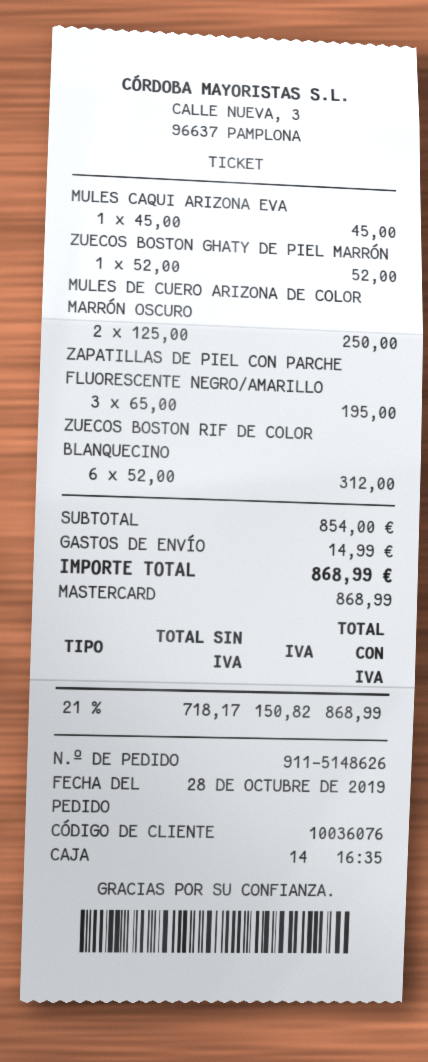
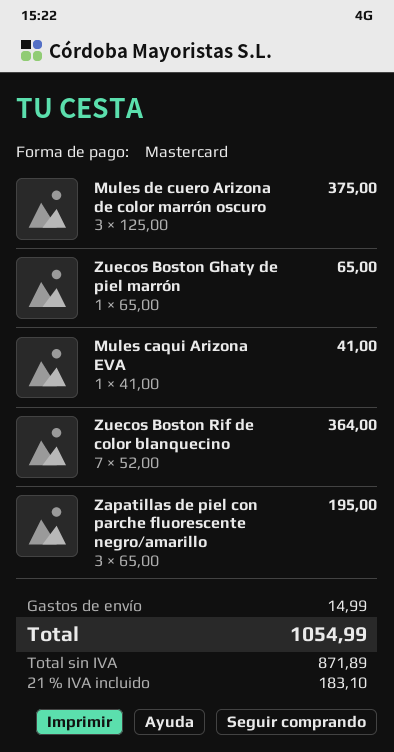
MULES CAQUI ARIZONA EVA: 1 x 45.00 = 45.00 -> 1 x 41.00 = 41.00
ZUECOS BOSTON GHATY DE PIEL MARRÓN: 1 x 52.00 = 52.00 -> 1 x 65.00 = 65.00
MULES DE CUERO ARIZONA DE COLOR MARRÓN OSCURO: 2 x 125.00 = 250.00 -> 3 x 125.00 = 375.00
ZUECOS BOSTON RIF DE COLOR BLANQUECINO: 6 x 52.00 = 312.00 -> 7 x 52.00 = 364.00
net: 718.17 -> 871.89
tax: 21% = 150.82 -> 21% = 183.10
total: 868.99 -> 1054.99

